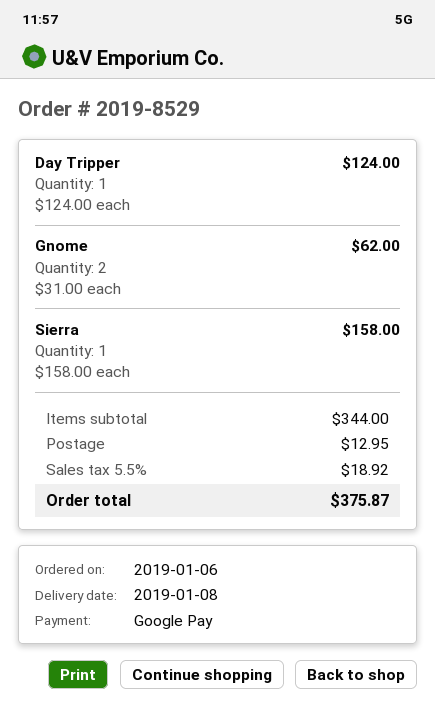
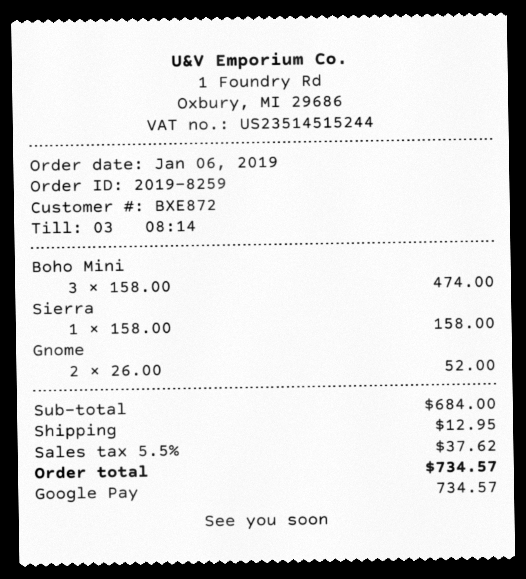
order number: 2019-8529 -> 2019-8259
Day Tripper: 1 x 124.00 = 124.00 -> none
Gnome: 2 x 31.00 = 62.00 -> 2 x 26.00 = 52.00
Boho Mini: none -> 3 x 158.00 = 474.00
subtotal: 344.00 -> 684.00
tax: 5.5% = 18.92 -> 5.5% = 37.62
total: 375.87 -> 734.57

